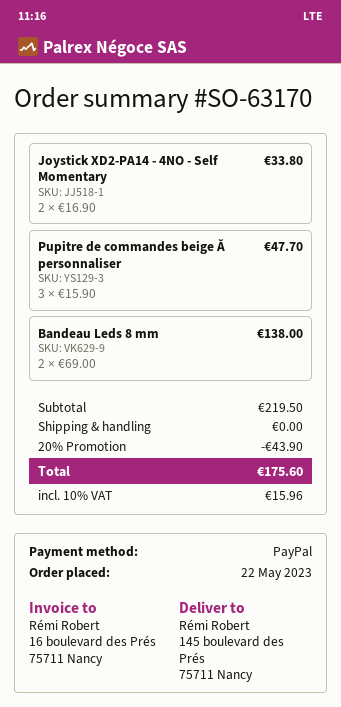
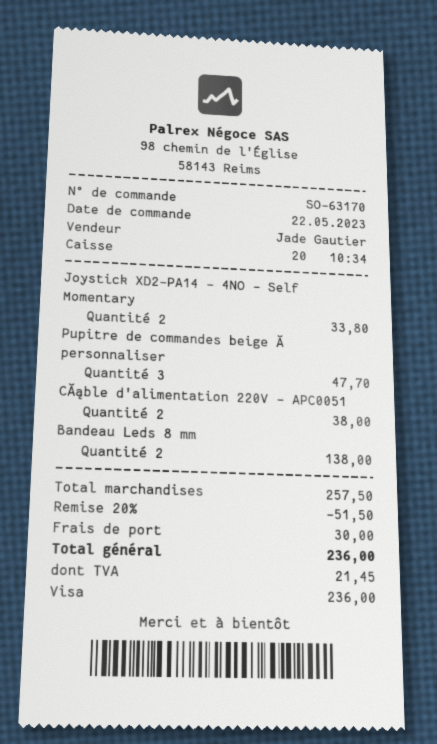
payment method: PayPal -> Visa
CĂąble d'alimentation 220V - APC0051: none -> 2 for 38.00
subtotal: 219.50 -> 257.50
discount: 20% = 43.90 -> 20% = 51.50
shipping: 0.00 -> 30.00
tax: 15.96 -> 21.45
total: 175.60 -> 236.00

